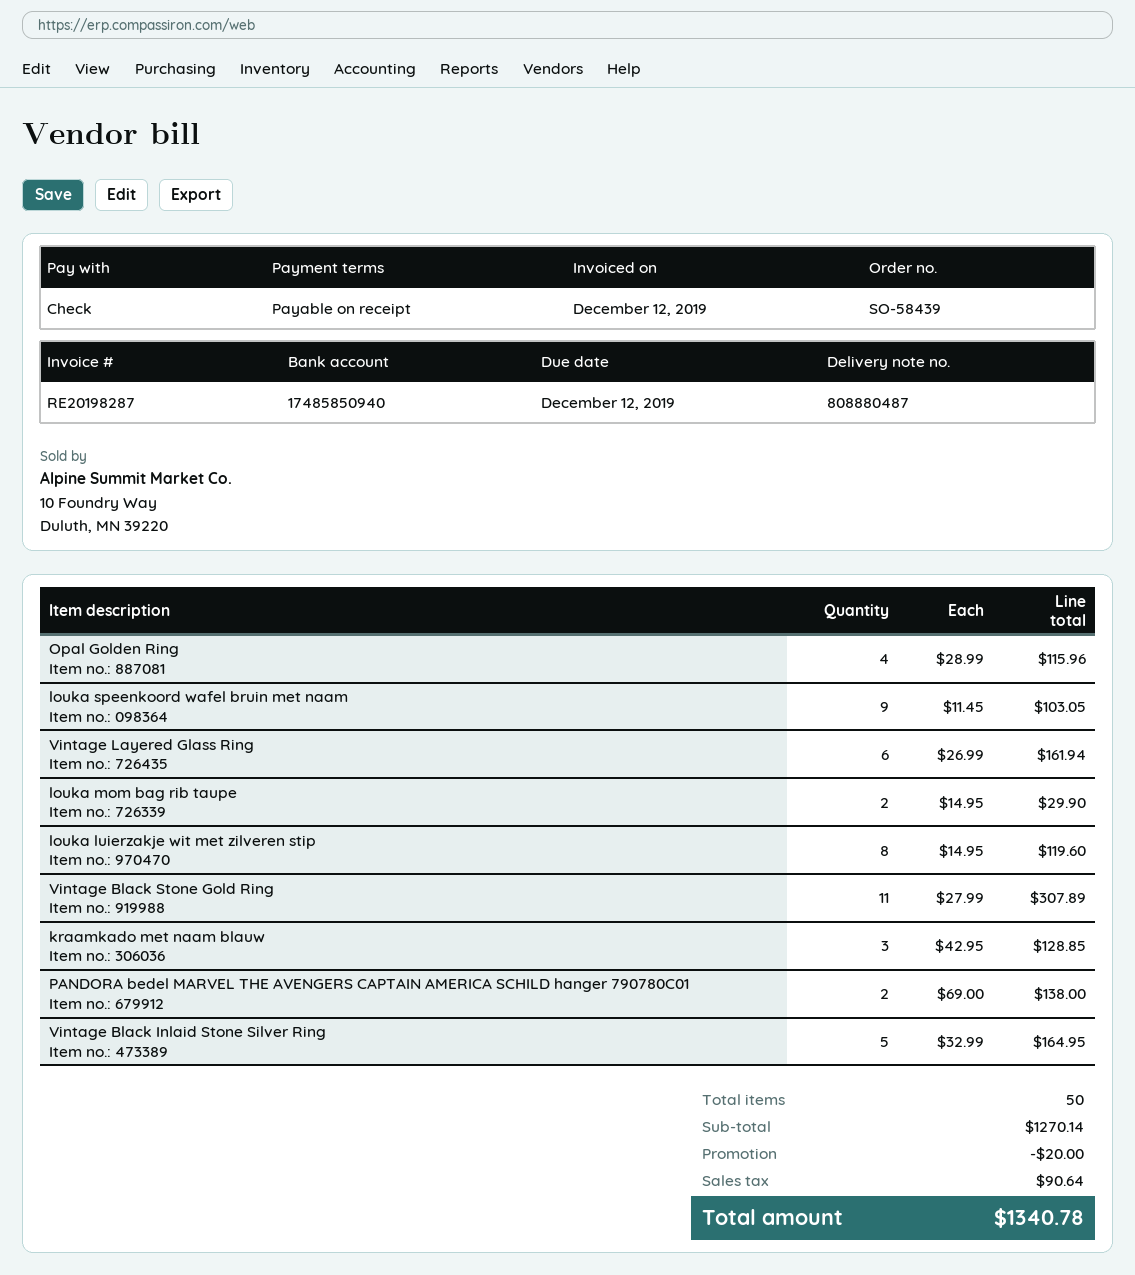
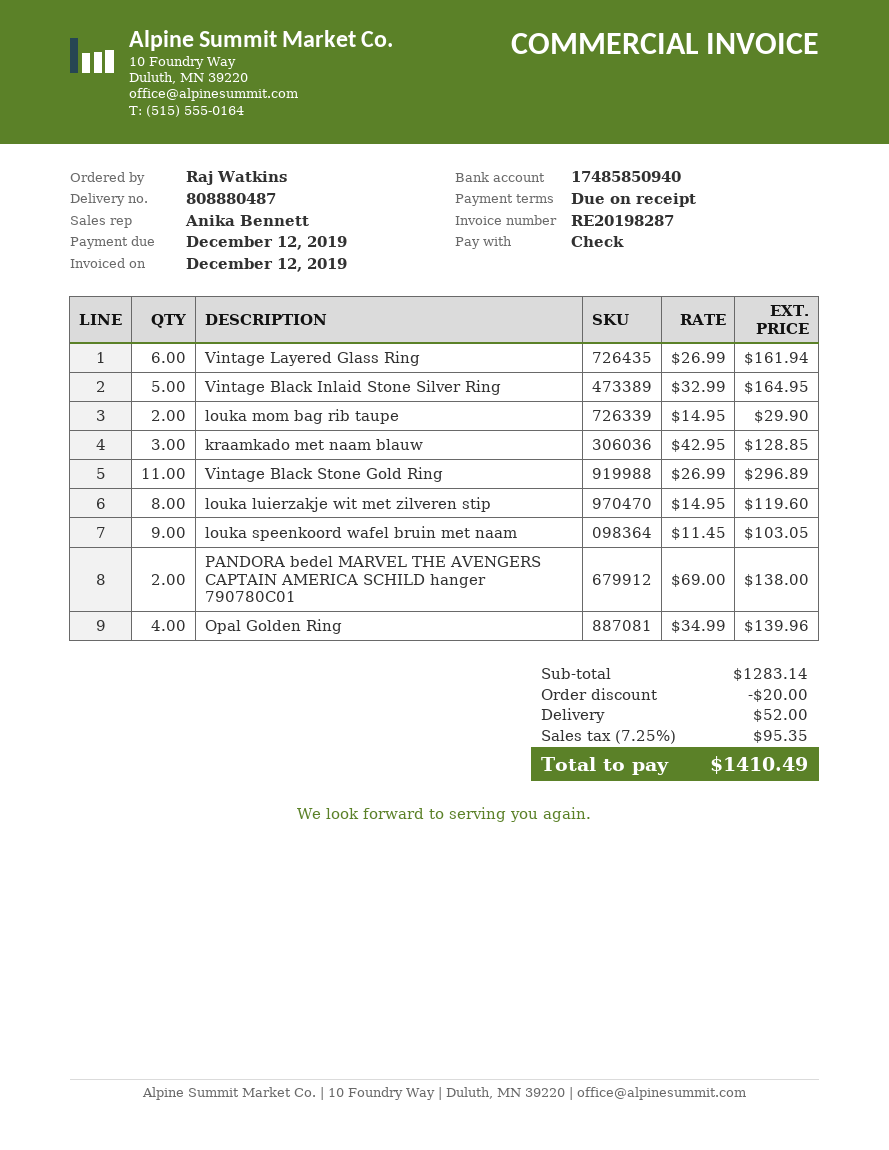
Opal Golden Ring: 4 x 28.99 = 115.96 -> 4 x 34.99 = 139.96
Vintage Black Stone Gold Ring: 11 x 27.99 = 307.89 -> 11 x 26.99 = 296.89
subtotal: 1270.14 -> 1283.14
shipping: none -> 52.00
tax: 90.64 -> 95.35
total: 1340.78 -> 1410.49

